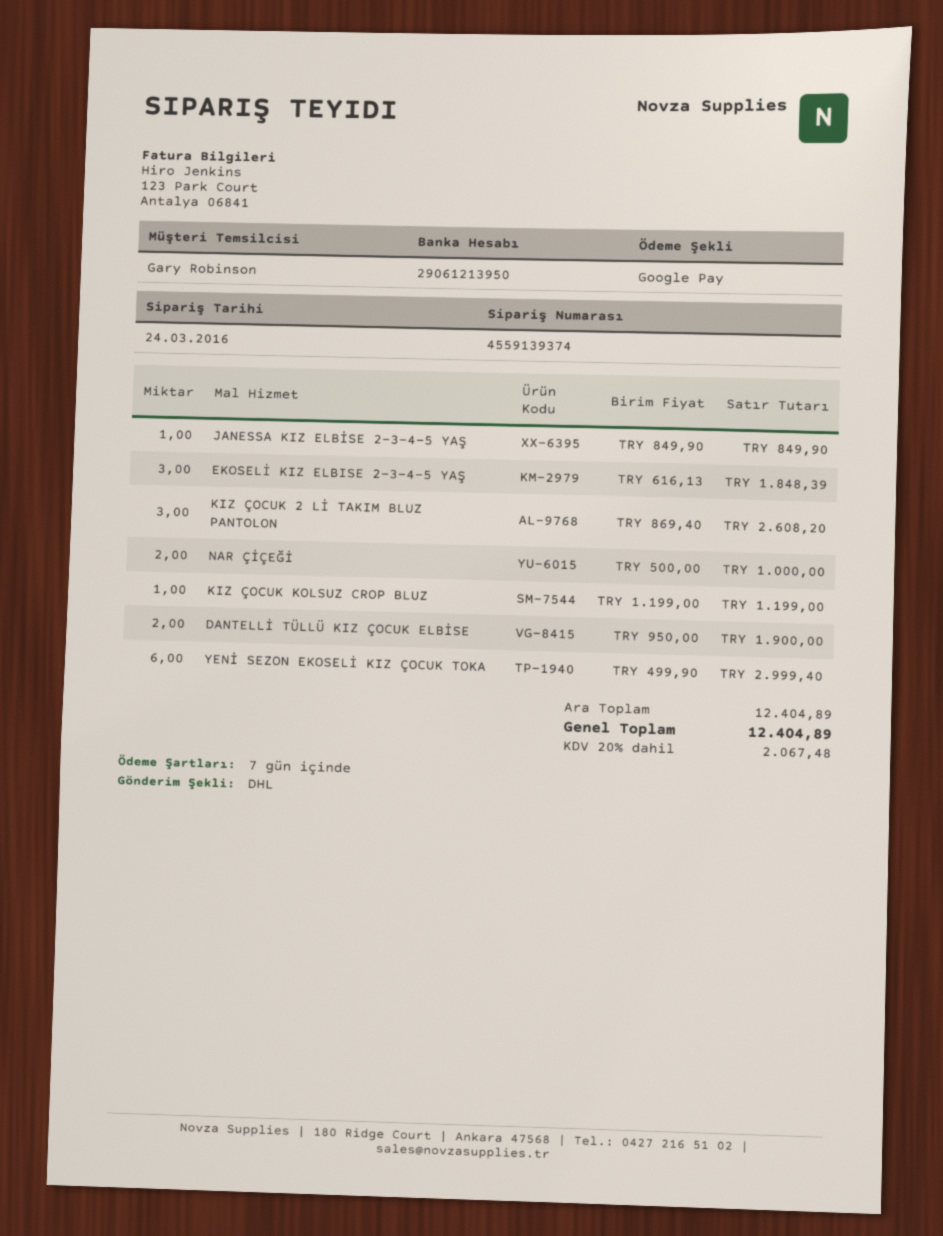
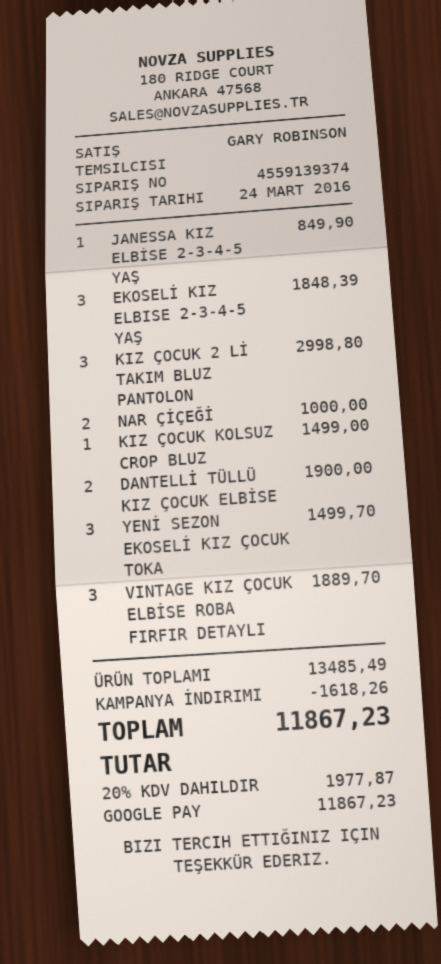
KIZ ÇOCUK 2 Lİ TAKIM BLUZ PANTOLON: 3 for 2608.20 -> 3 for 2998.80
KIZ ÇOCUK KOLSUZ CROP BLUZ: 1 for 1199.00 -> 1 for 1499.00
YENİ SEZON EKOSELİ KIZ ÇOCUK TOKA: 6 for 2999.40 -> 3 for 1499.70
VINTAGE KIZ ÇOCUK ELBİSE ROBA FIRFIR DETAYLI: none -> 3 for 1889.70
subtotal: 12404.89 -> 13485.49
discount: none -> 1618.26
tax: 20% = 2067.48 -> 20% = 1977.87
total: 12404.89 -> 11867.23

